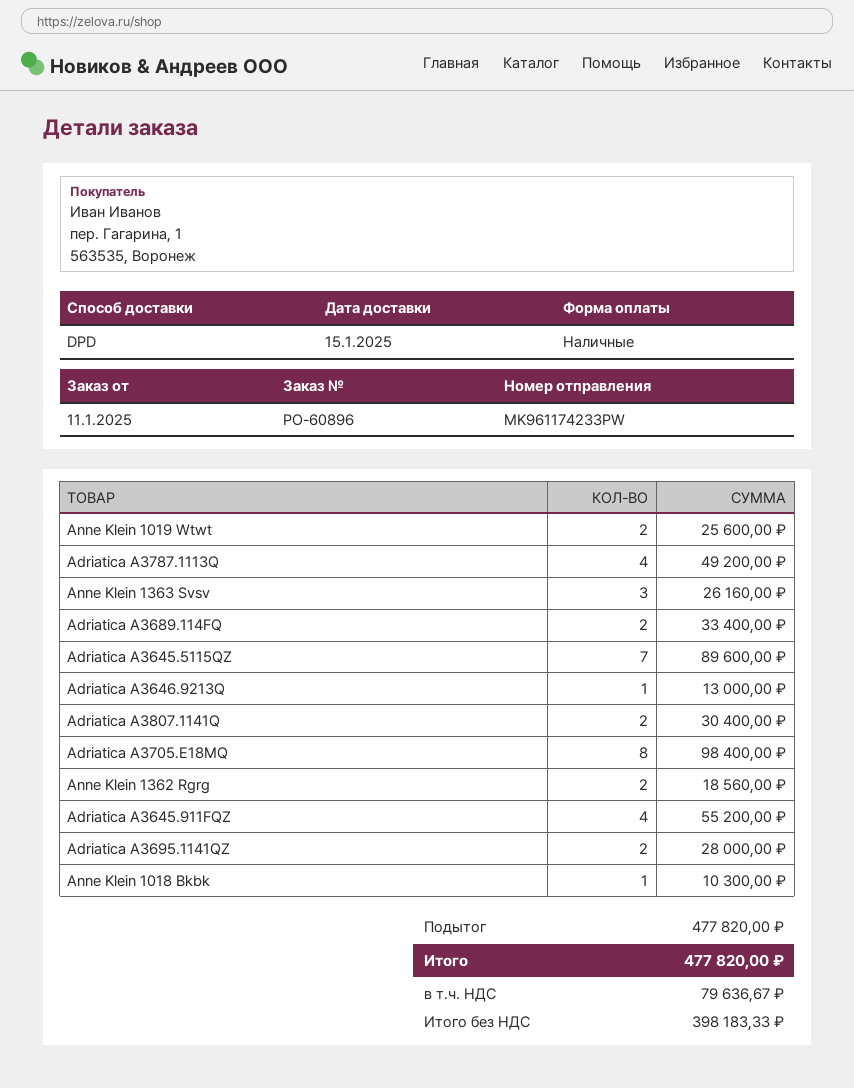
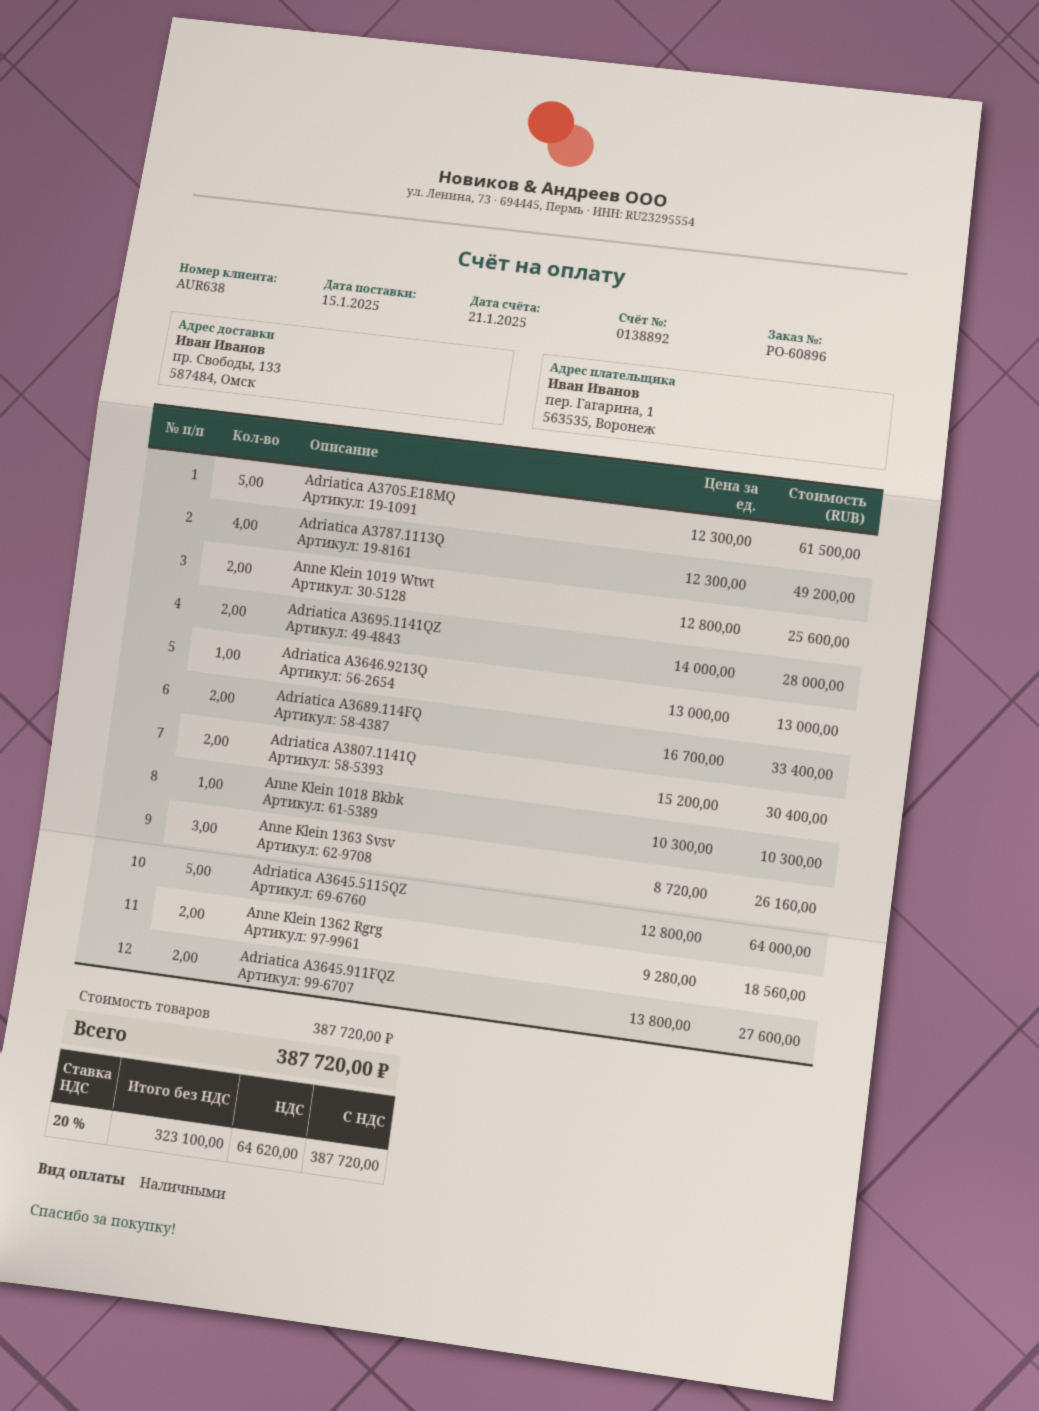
Adriatica A3645.5115QZ: 7 for 89600.00 -> 5 for 64000.00
Adriatica A3705.E18MQ: 8 for 98400.00 -> 5 for 61500.00
Adriatica A3645.911FQZ: 4 for 55200.00 -> 2 for 27600.00
subtotal: 477820.00 -> 387720.00
net: 398183.33 -> 323100.00
tax: 79636.67 -> 64620.00
total: 477820.00 -> 387720.00

